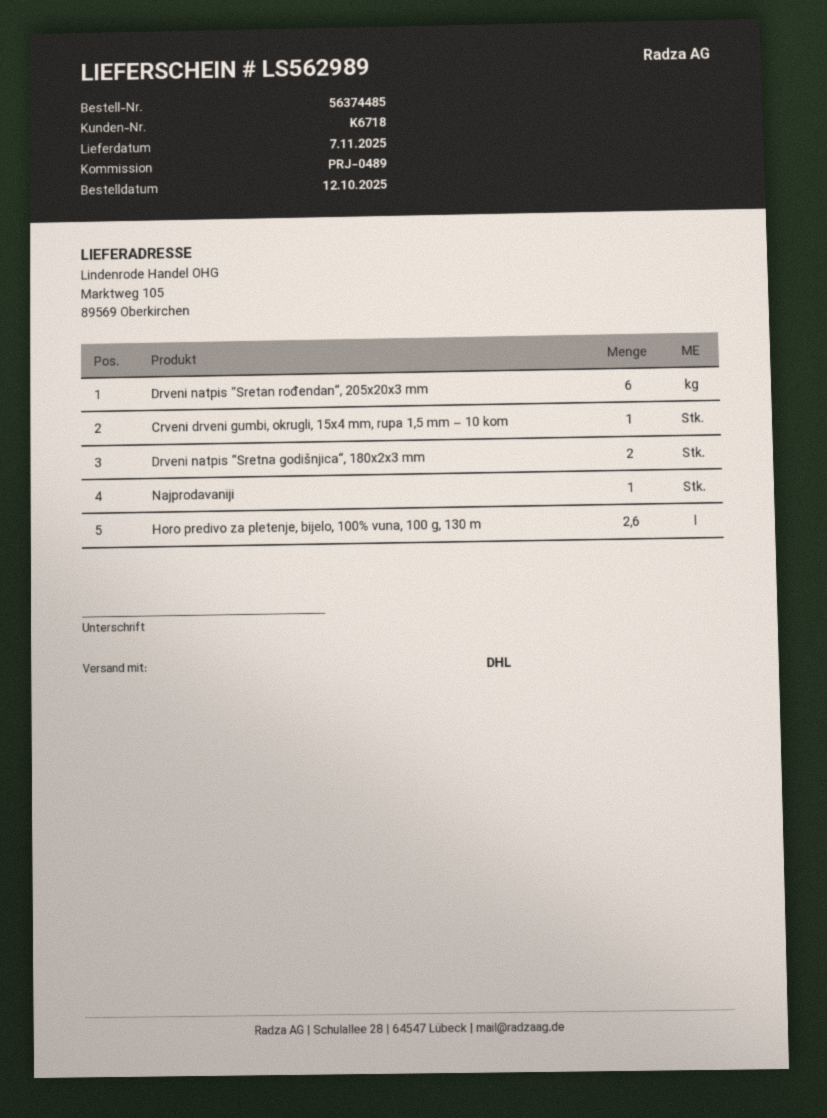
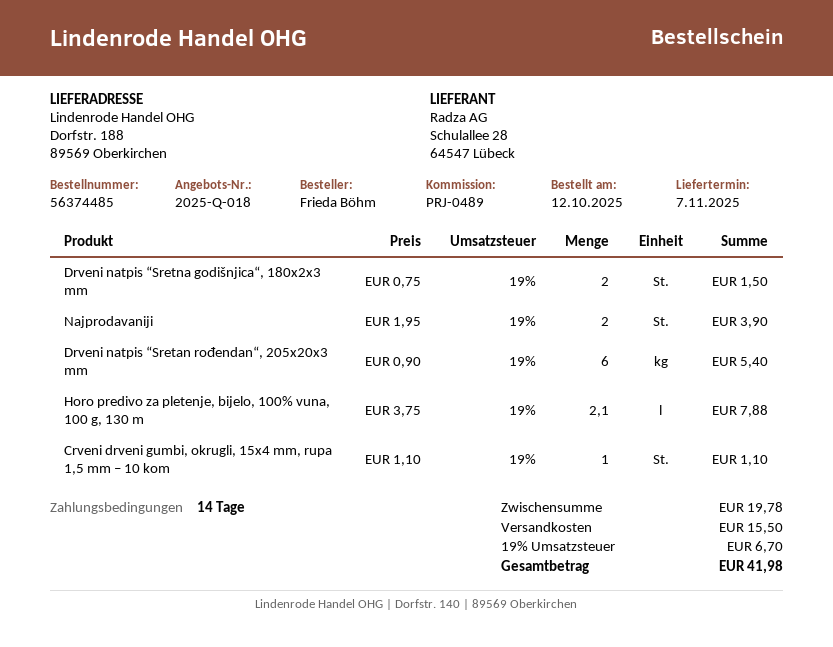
ship to: Marktweg 105, 89569 Oberkirchen -> Dorfstr. 188, 89569 Oberkirchen
Najprodavaniji: 1 -> 2
Horo predivo za pletenje, bijelo, 100% vuna, 100 g, 130 m: 2.6 -> 2.1

